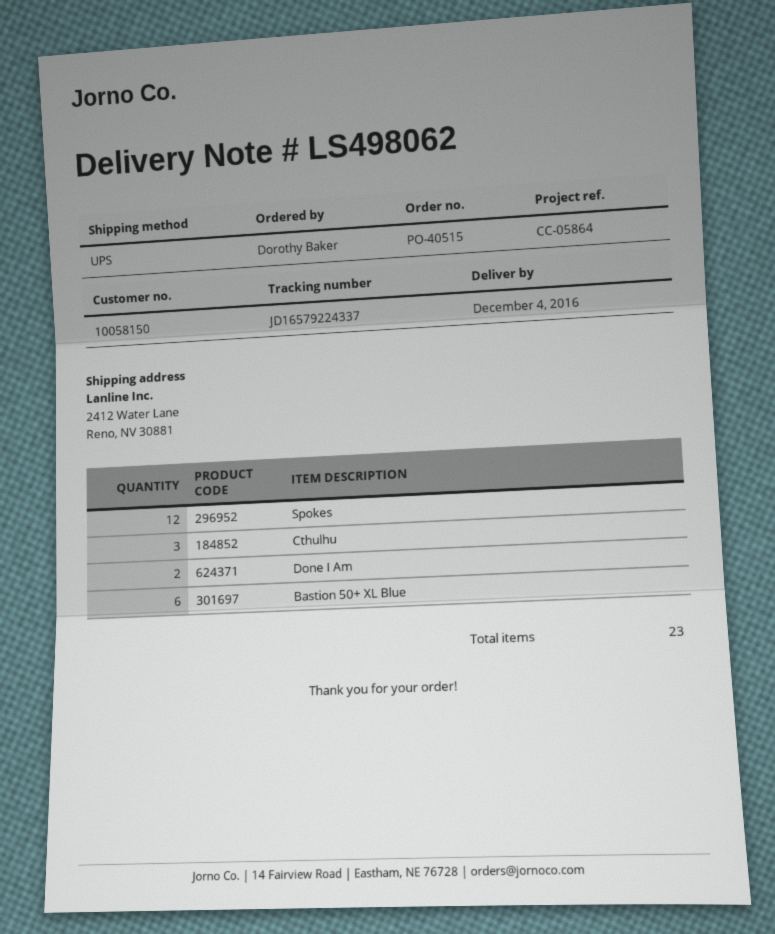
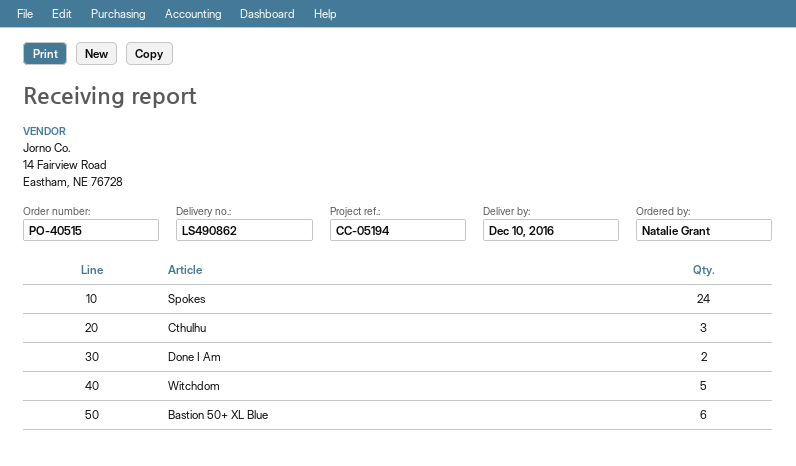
delivery note number: LS498062 -> LS490862
delivery date: 2016-12-04 -> 2016-12-10
reference: CC-05864 -> CC-05194
ordered by: Dorothy Baker -> Natalie Grant
Spokes: 12 -> 24
Witchdom: none -> 5

